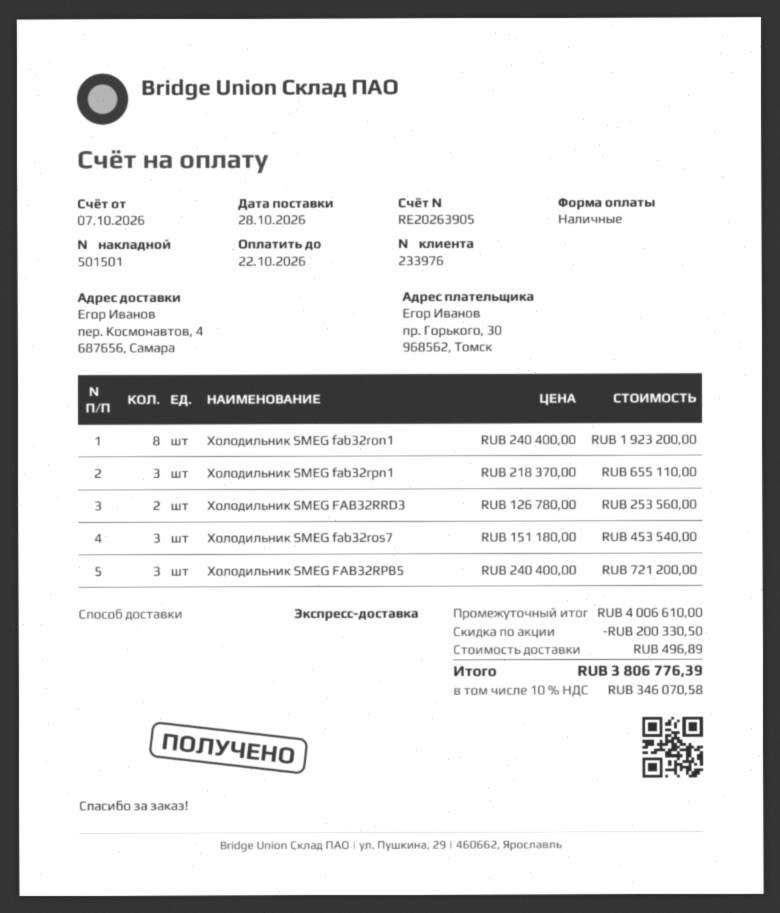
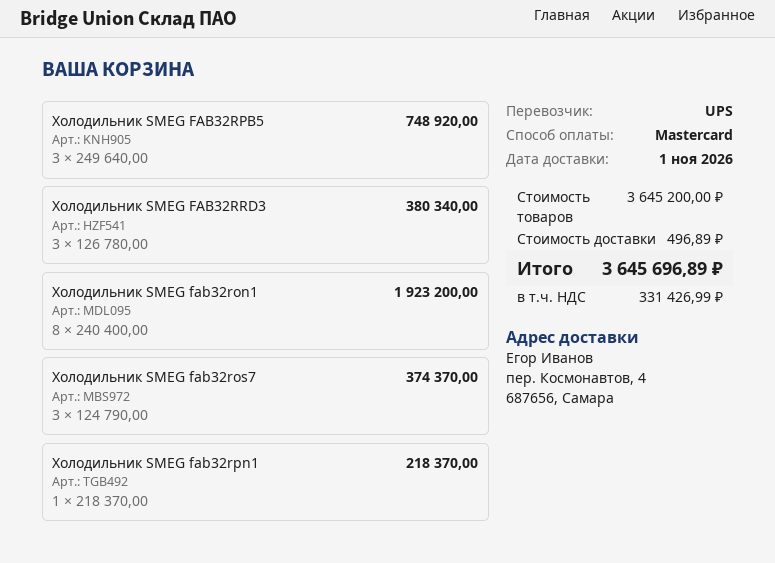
delivery date: 2026-10-28 -> 2026-11-01
payment method: cash -> Mastercard
shipping method: express -> UPS
Холодильник SMEG fab32rpn1: 3 x 218370.00 = 655110.00 -> 1 x 218370.00 = 218370.00
Холодильник SMEG FAB32RRD3: 2 x 126780.00 = 253560.00 -> 3 x 126780.00 = 380340.00
Холодильник SMEG fab32ros7: 3 x 151180.00 = 453540.00 -> 3 x 124790.00 = 374370.00
Холодильник SMEG FAB32RPB5: 3 x 240400.00 = 721200.00 -> 3 x 249640.00 = 748920.00
subtotal: 4006610.00 -> 3645200.00
discount: 200330.50 -> none
tax: 346070.58 -> 331426.99
total: 3806776.39 -> 3645696.89

